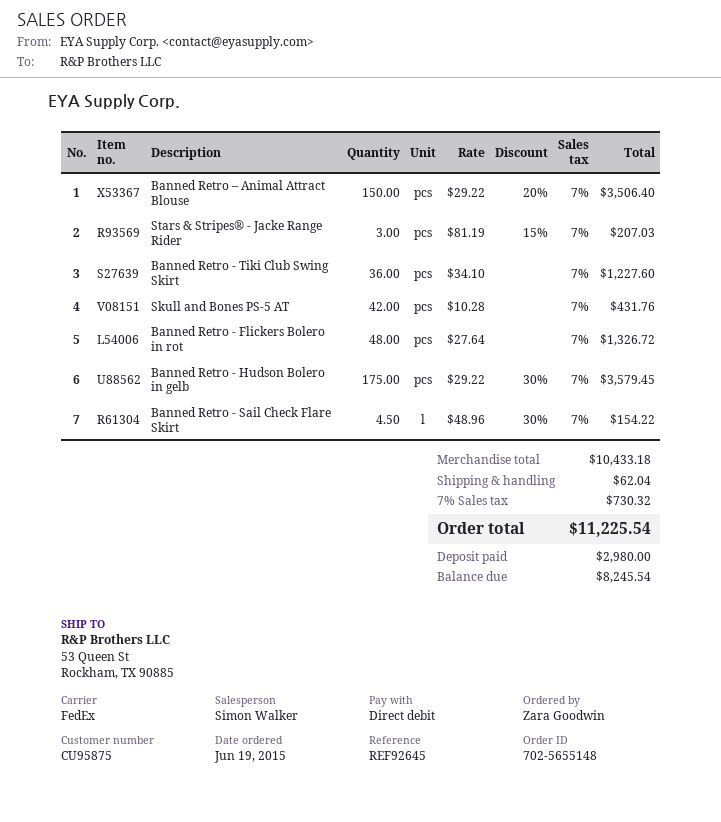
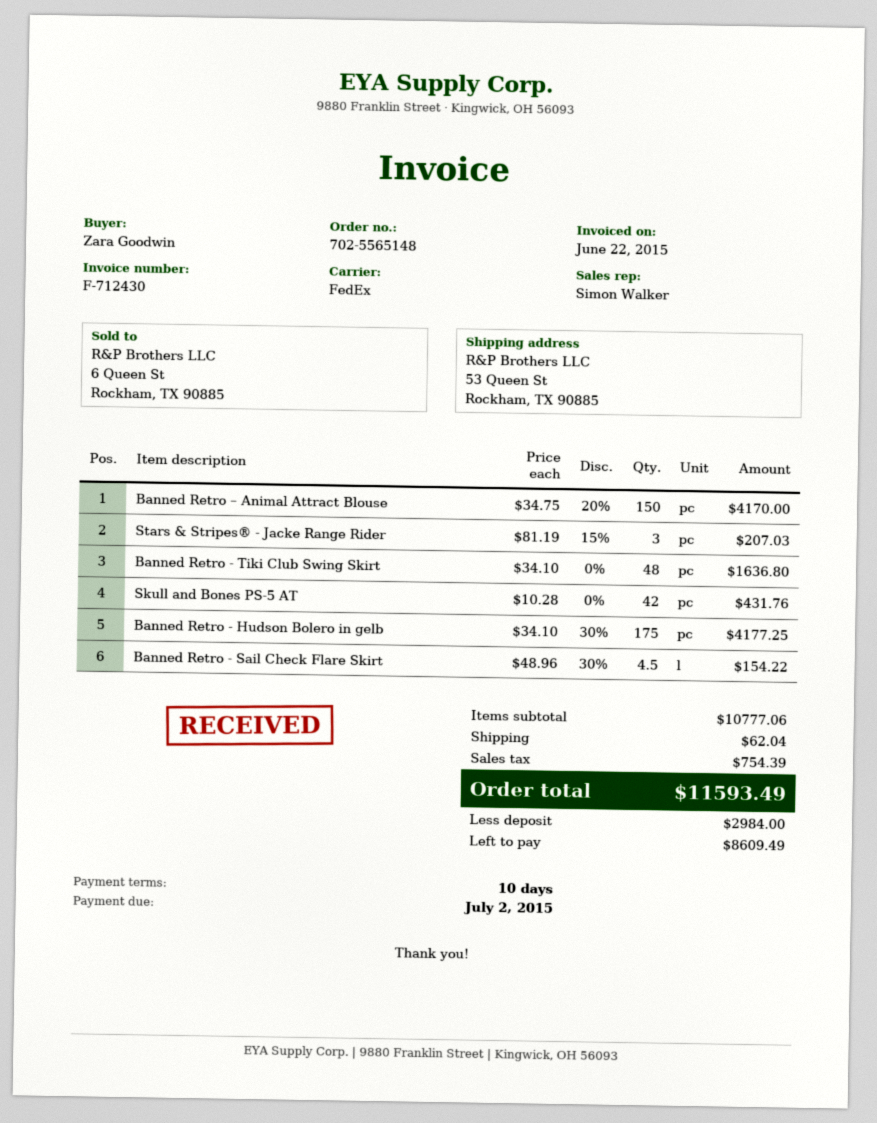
order number: 702-5655148 -> 702-5565148
Banned Retro – Animal Attract Blouse: 150 x 29.22 - 20% = 3506.40 -> 150 x 34.75 - 20% = 4170.00
Banned Retro - Tiki Club Swing Skirt: 36 x 34.10 = 1227.60 -> 48 x 34.10 = 1636.80
Banned Retro - Flickers Bolero in rot: 48 x 27.64 = 1326.72 -> none
Banned Retro - Hudson Bolero in gelb: 175 x 29.22 - 30% = 3579.45 -> 175 x 34.10 - 30% = 4177.25
subtotal: 10433.18 -> 10777.06
tax: 730.32 -> 754.39
total: 11225.54 -> 11593.49
deposit: 2980.00 -> 2984.00
balance: 8245.54 -> 8609.49

